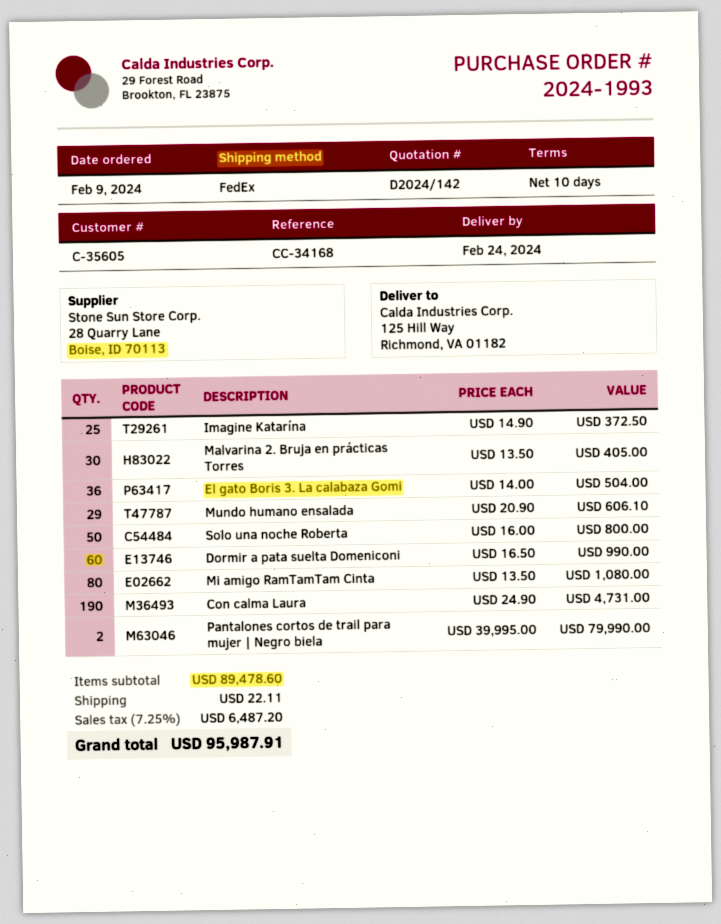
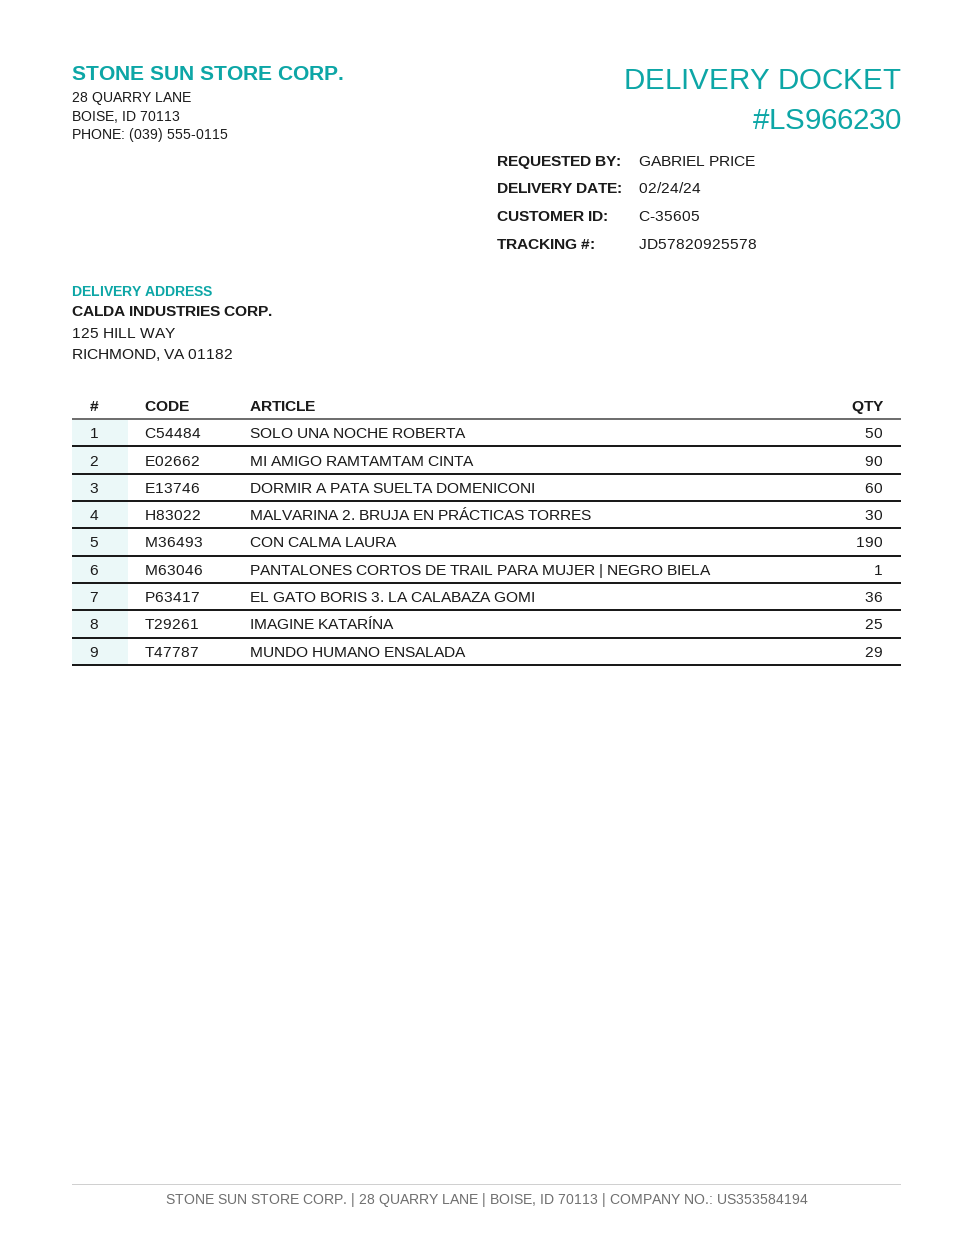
Mi amigo RamTamTam Cinta: 80 -> 90
Pantalones cortos de trail para mujer | Negro biela: 2 -> 1

